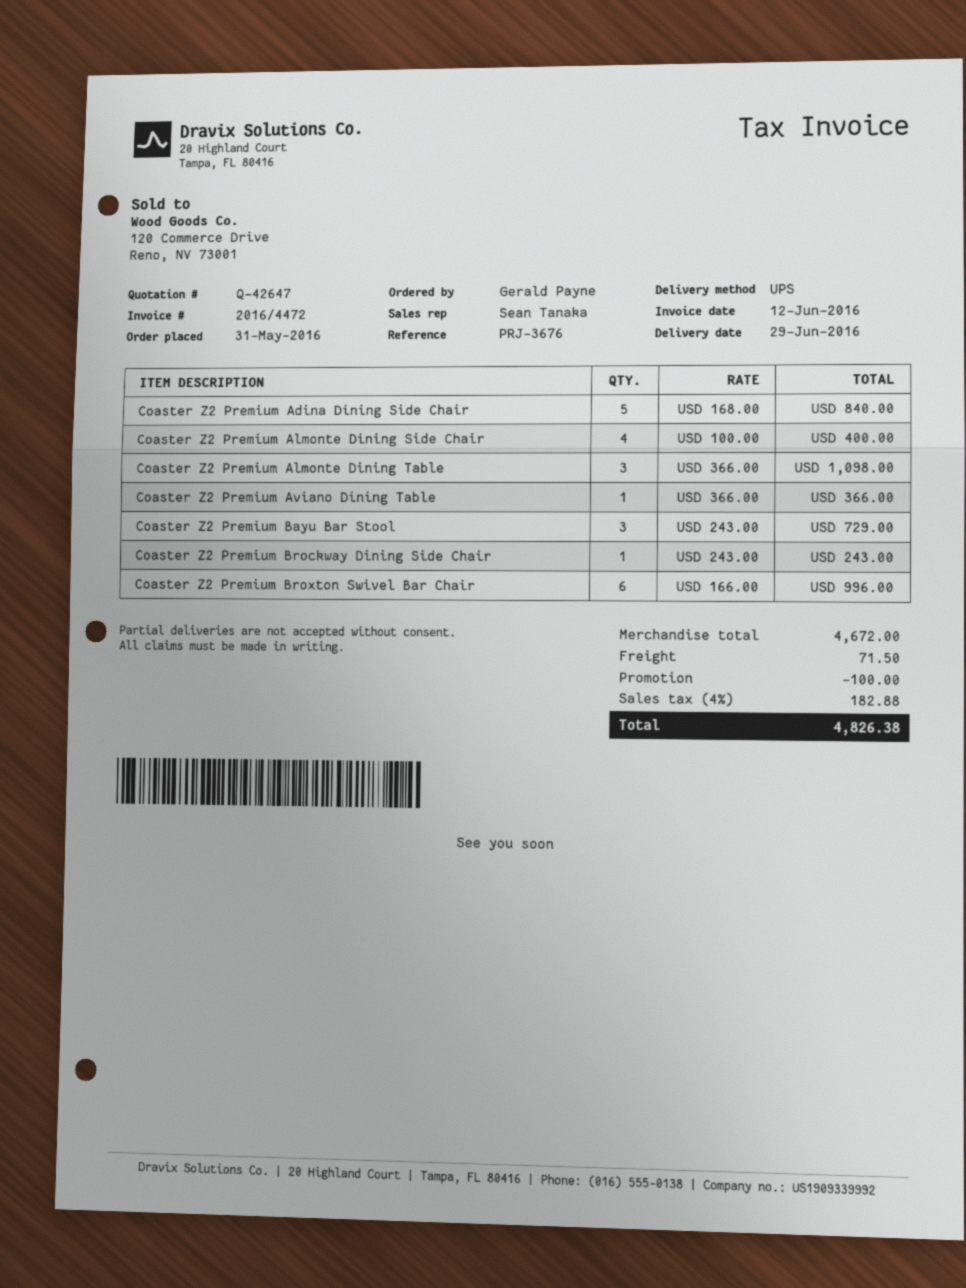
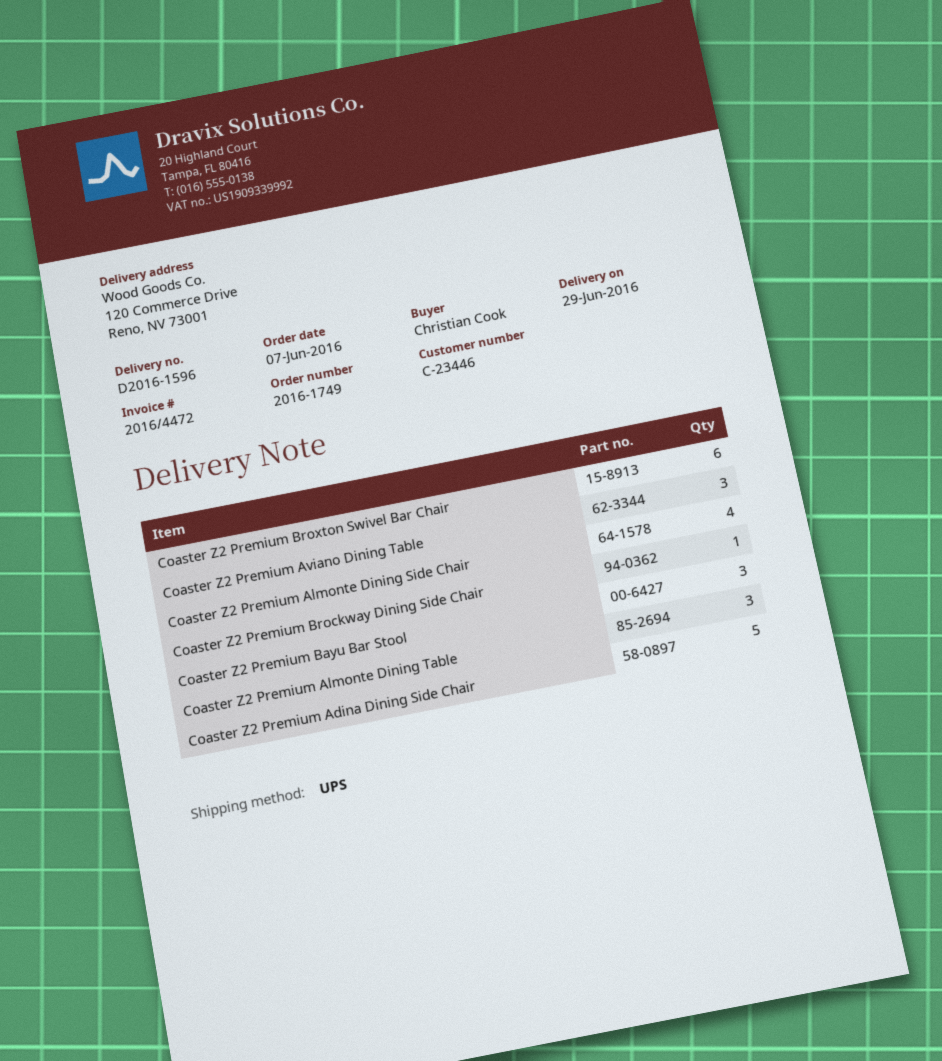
order date: 2016-05-31 -> 2016-06-07
ordered by: Gerald Payne -> Christian Cook
Coaster Z2 Premium Aviano Dining Table: 1 -> 3

